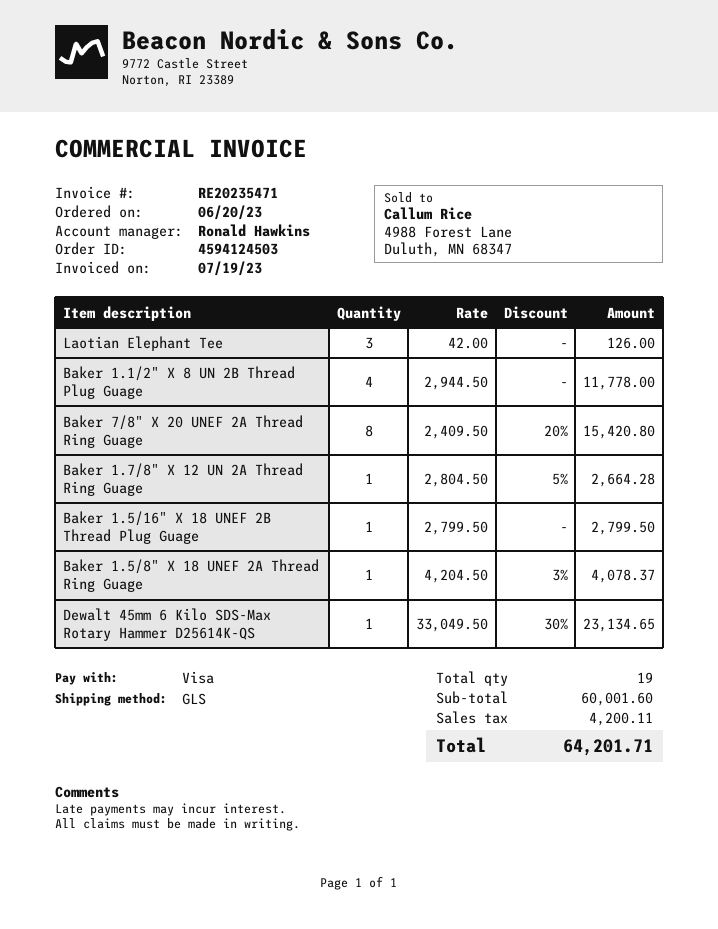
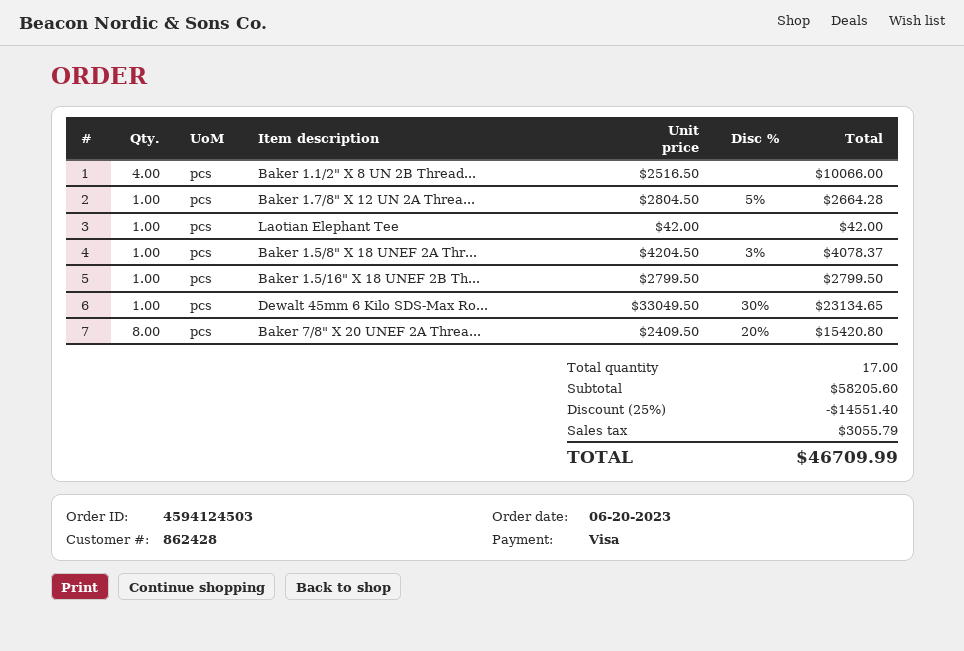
Laotian Elephant Tee: 3 x 42.00 = 126.00 -> 1 x 42.00 = 42.00
Baker 1.1/2" X 8 UN 2B Thread Plug Guage: 4 x 2944.50 = 11778.00 -> 4 x 2516.50 = 10066.00
total quantity: 19 -> 17
subtotal: 60001.60 -> 58205.60
discount: none -> 25% = 14551.40
tax: 4200.11 -> 3055.79
total: 64201.71 -> 46709.99

